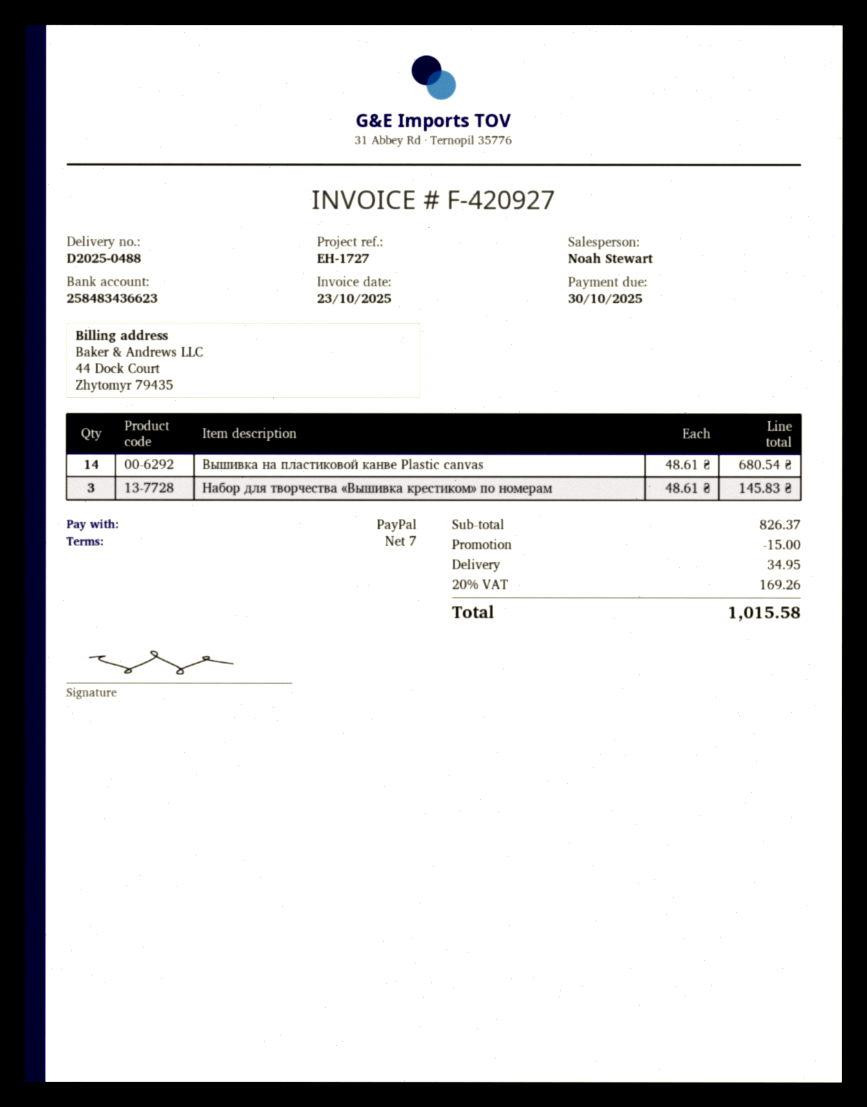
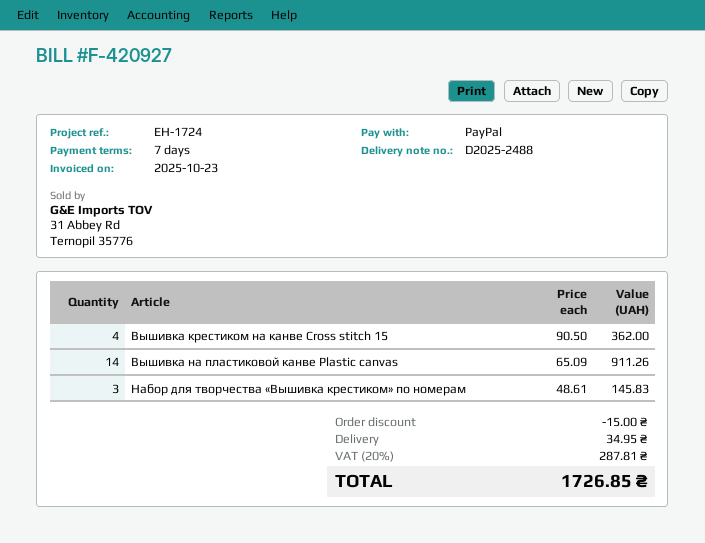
delivery note number: D2025-0488 -> D2025-2488
reference: EH-1727 -> EH-1724
Вышивка на пластиковой канве Plastic canvas: 14 x 48.61 = 680.54 -> 14 x 65.09 = 911.26
Вышивка крестиком на канве Cross stitch 15: none -> 4 x 90.50 = 362.00
tax: 20% = 169.26 -> 20% = 287.81
total: 1015.58 -> 1726.85

